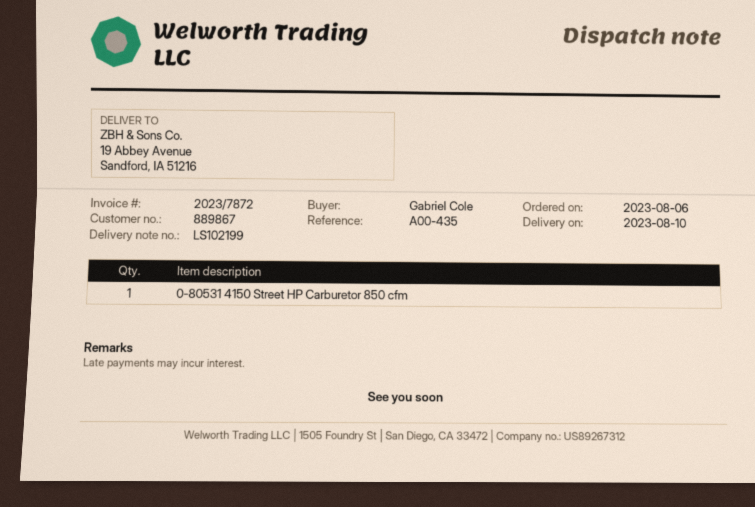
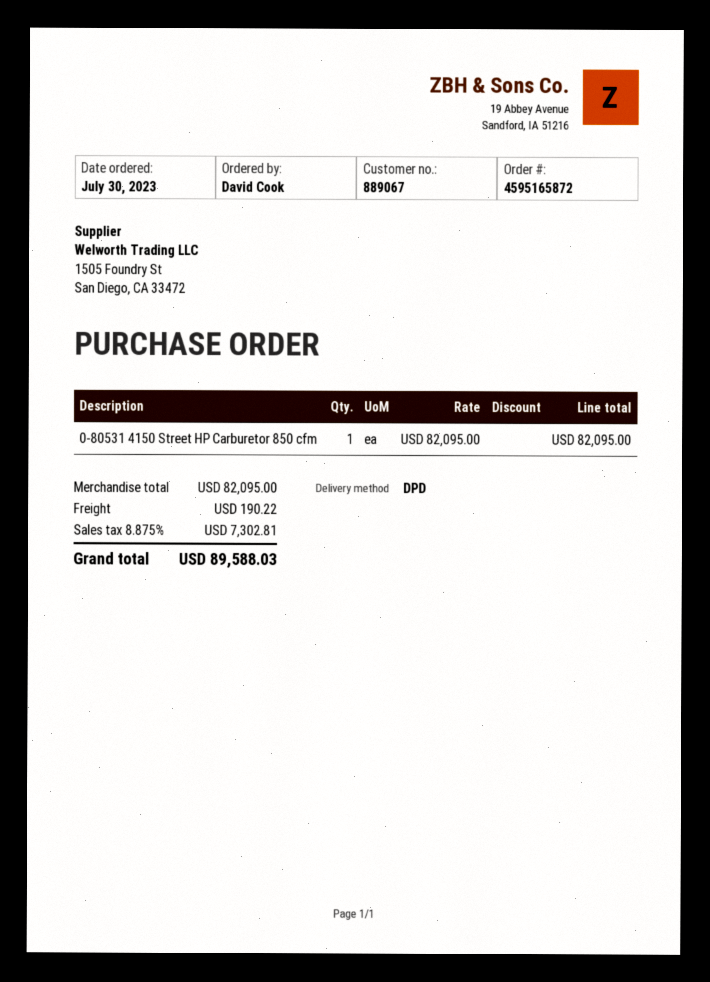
order date: 2023-08-06 -> 2023-07-30
customer number: 889867 -> 889067
ordered by: Gabriel Cole -> David Cook

